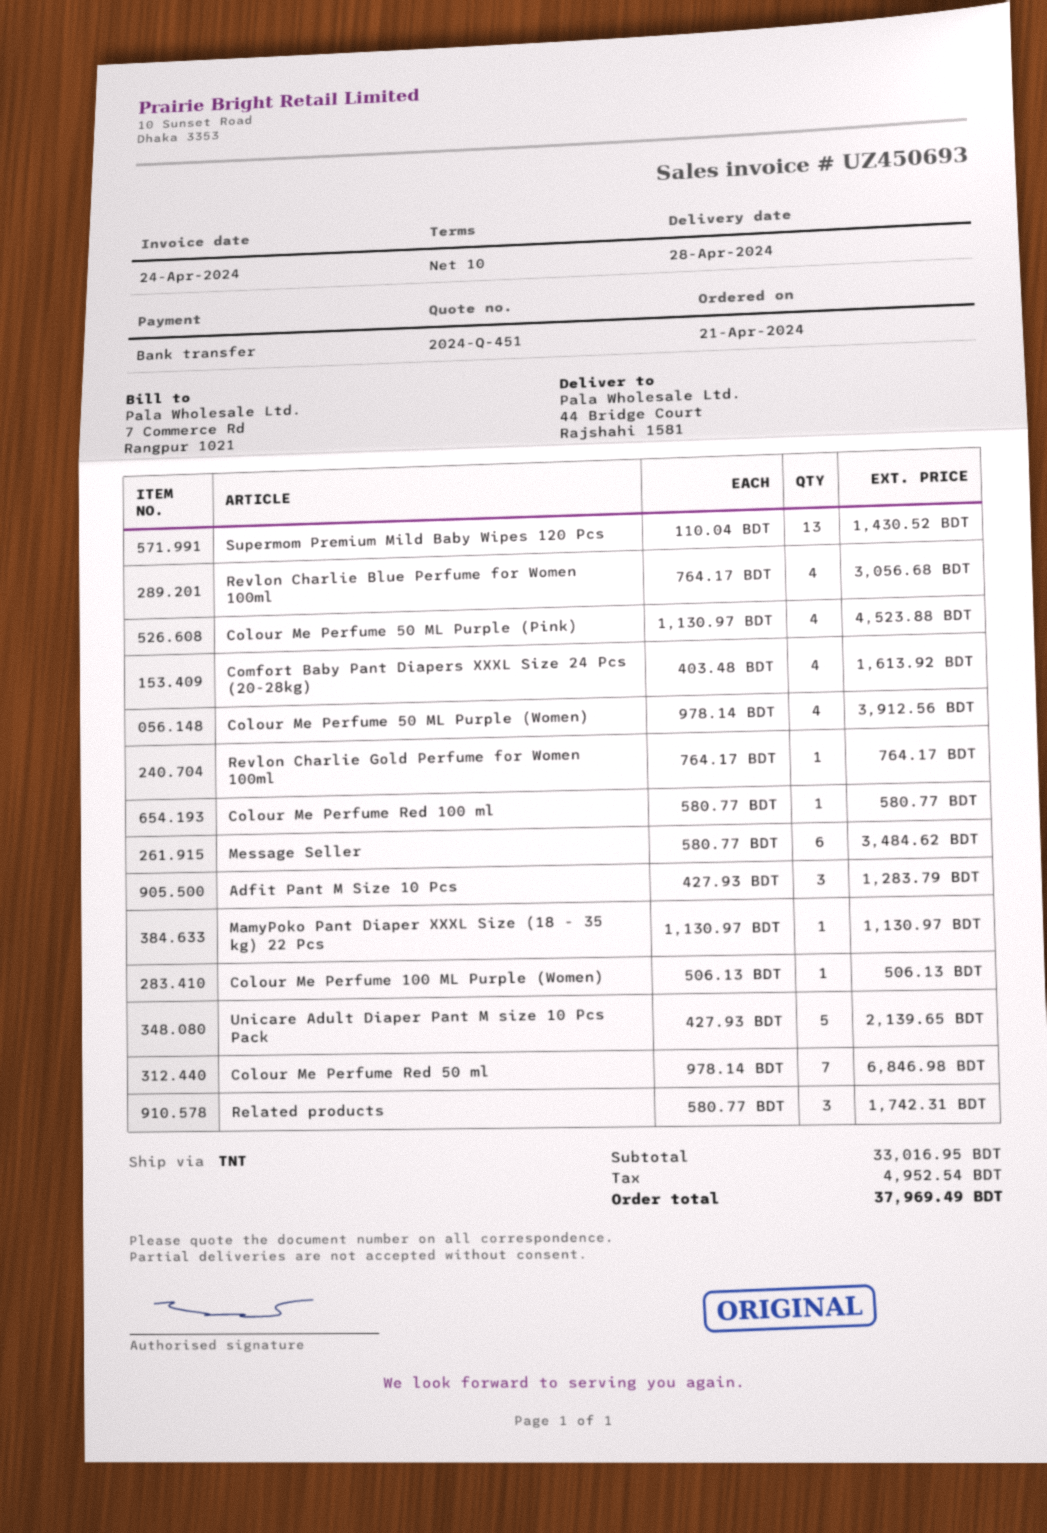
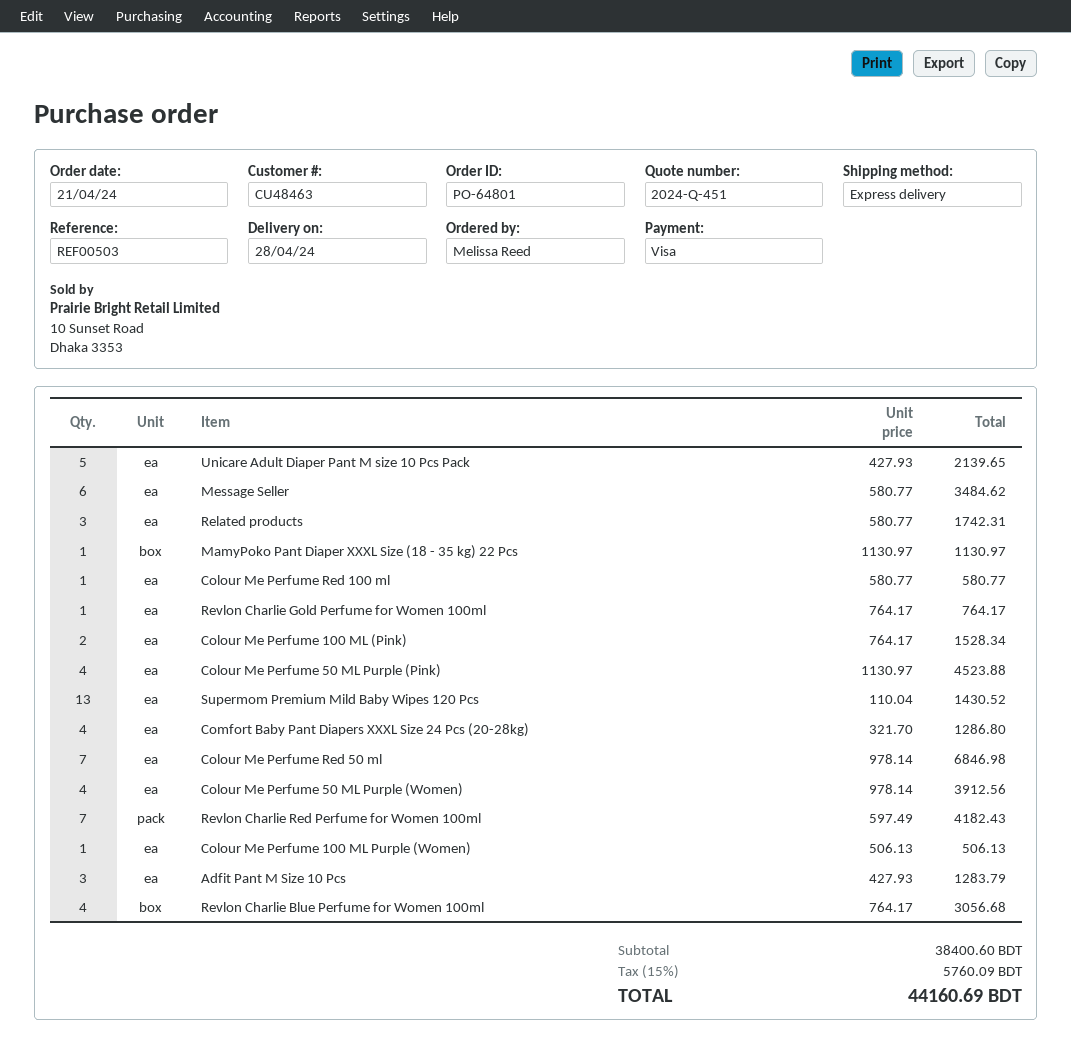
payment method: bank transfer -> Visa
shipping method: TNT -> express
Comfort Baby Pant Diapers XXXL Size 24 Pcs (20-28kg): 4 x 403.48 = 1613.92 -> 4 x 321.70 = 1286.80
Colour Me Perfume 100 ML (Pink): none -> 2 x 764.17 = 1528.34
Revlon Charlie Red Perfume for Women 100ml: none -> 7 x 597.49 = 4182.43
subtotal: 33016.95 -> 38400.60
tax: 4952.54 -> 5760.09
total: 37969.49 -> 44160.69

